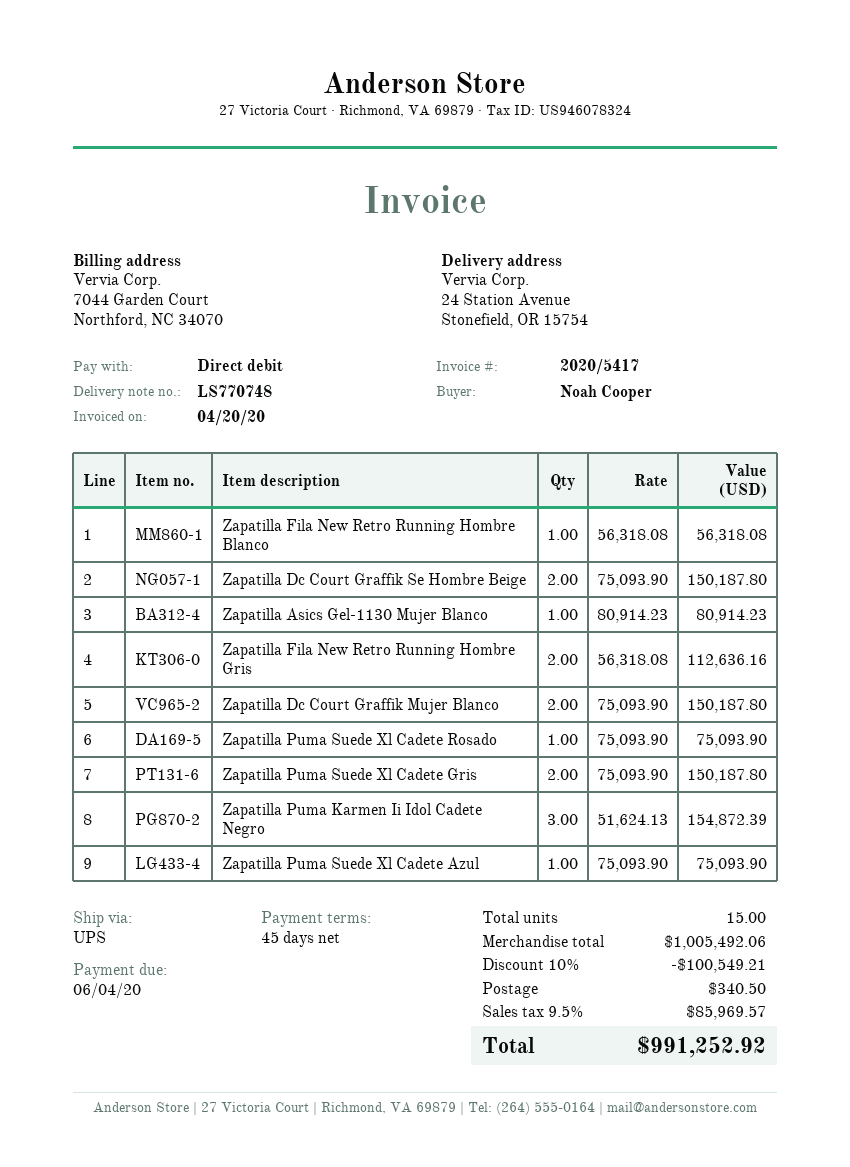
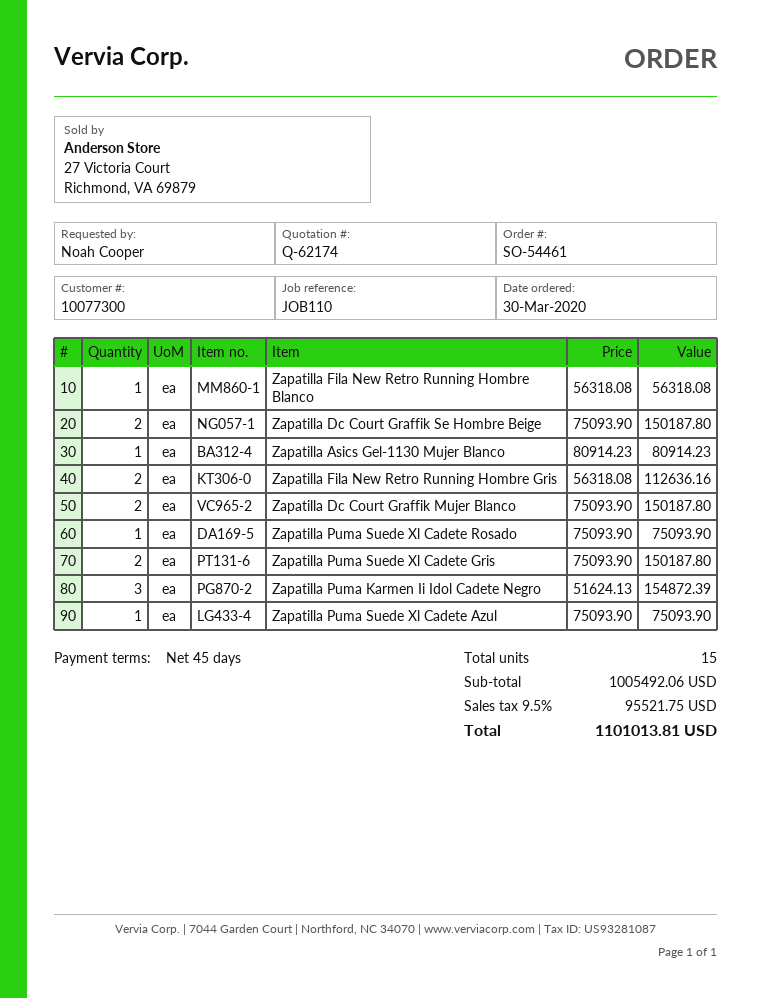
discount: 10% = 100549.21 -> none
shipping: 340.50 -> none
tax: 9.5% = 85969.57 -> 9.5% = 95521.75
total: 991252.92 -> 1101013.81

